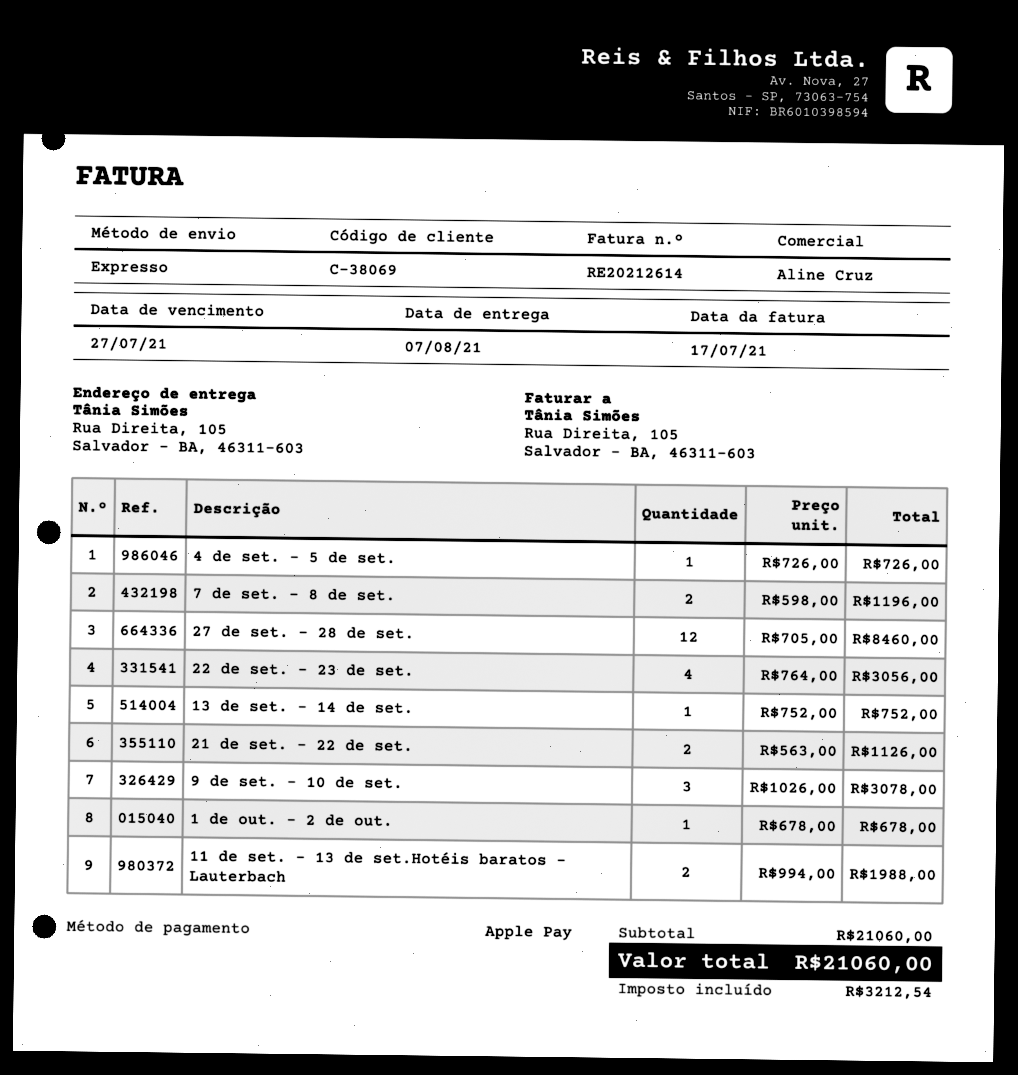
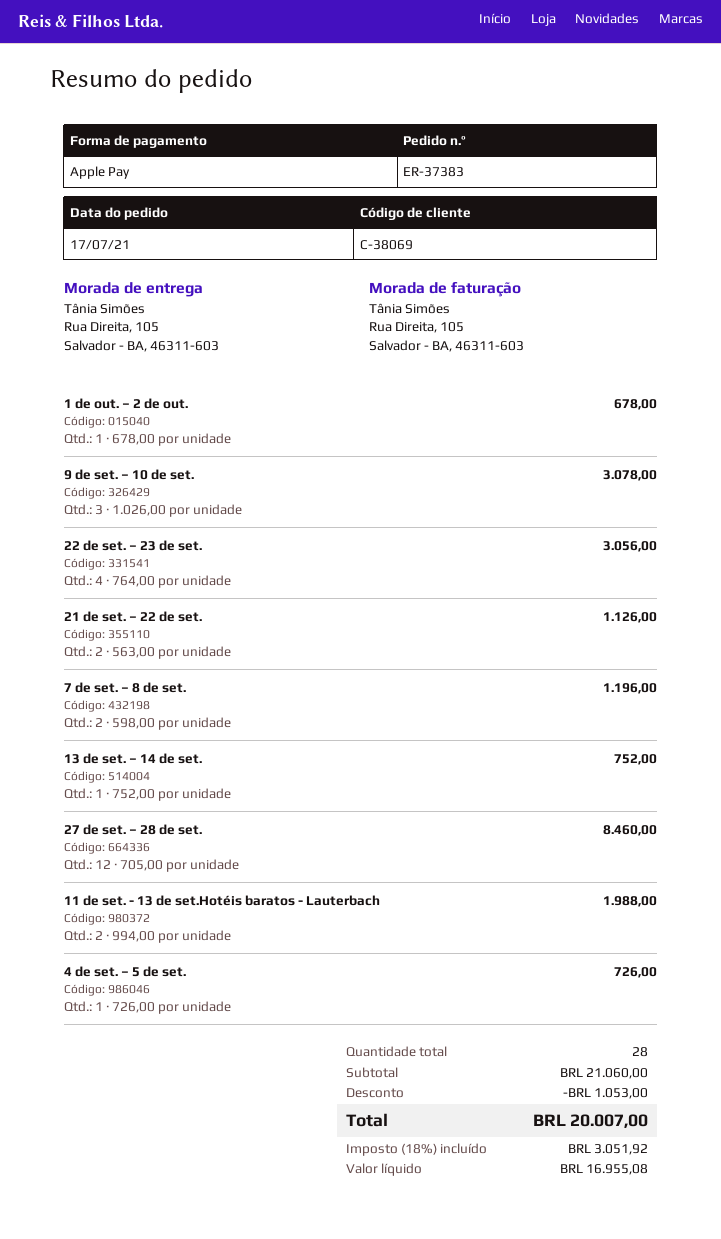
discount: none -> 1053.00
tax: 3212.54 -> 3051.92
total: 21060.00 -> 20007.00

